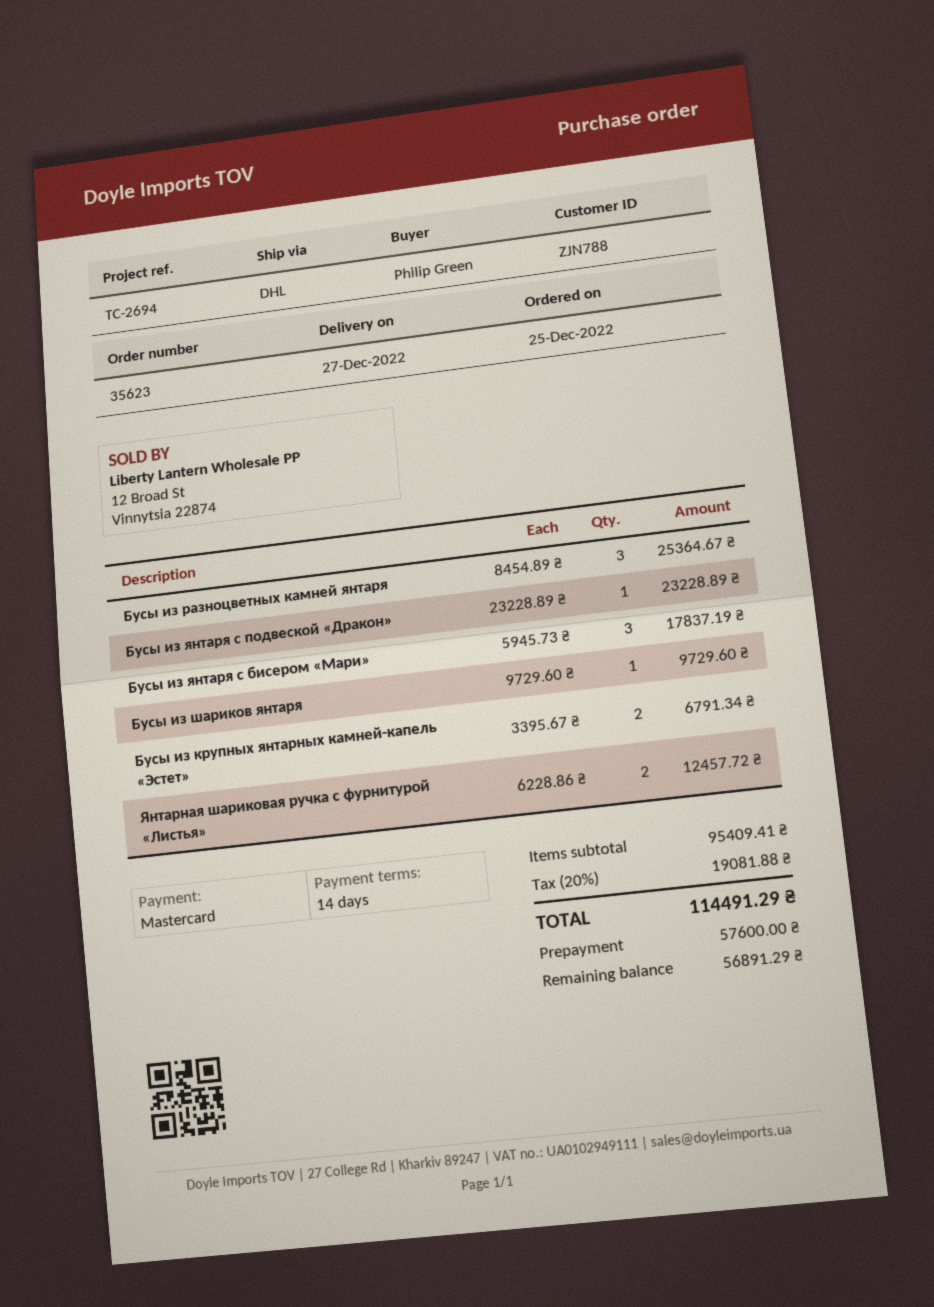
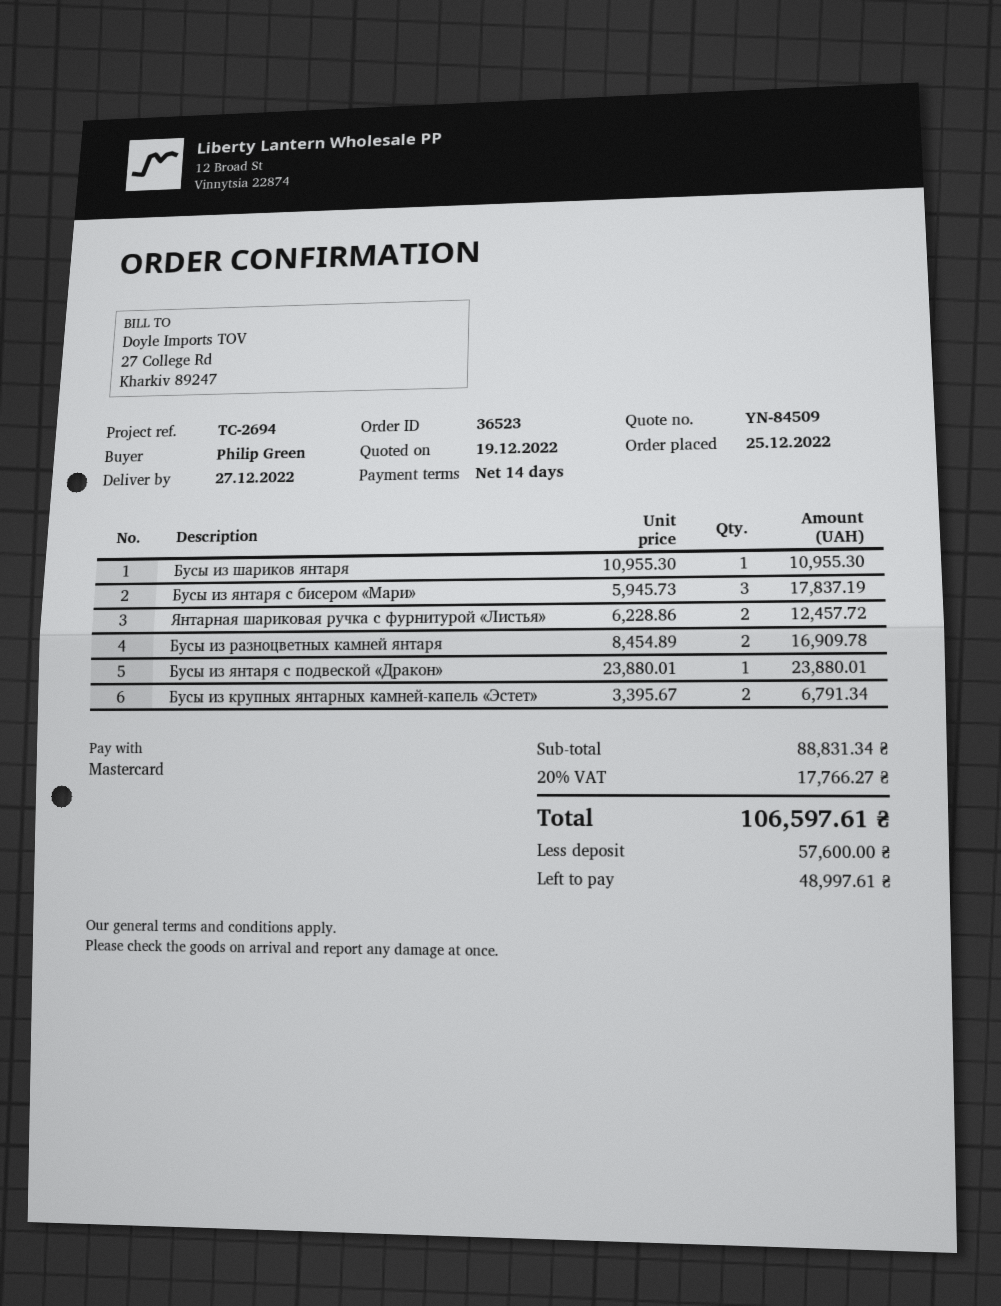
order number: 35623 -> 36523
Бусы из разноцветных камней янтаря: 3 x 8454.89 = 25364.67 -> 2 x 8454.89 = 16909.78
Бусы из янтаря с подвеской «Дракон»: 1 x 23228.89 = 23228.89 -> 1 x 23880.01 = 23880.01
Бусы из шариков янтаря: 1 x 9729.60 = 9729.60 -> 1 x 10955.30 = 10955.30
subtotal: 95409.41 -> 88831.34
tax: 20% = 19081.88 -> 20% = 17766.27
total: 114491.29 -> 106597.61
balance: 56891.29 -> 48997.61

